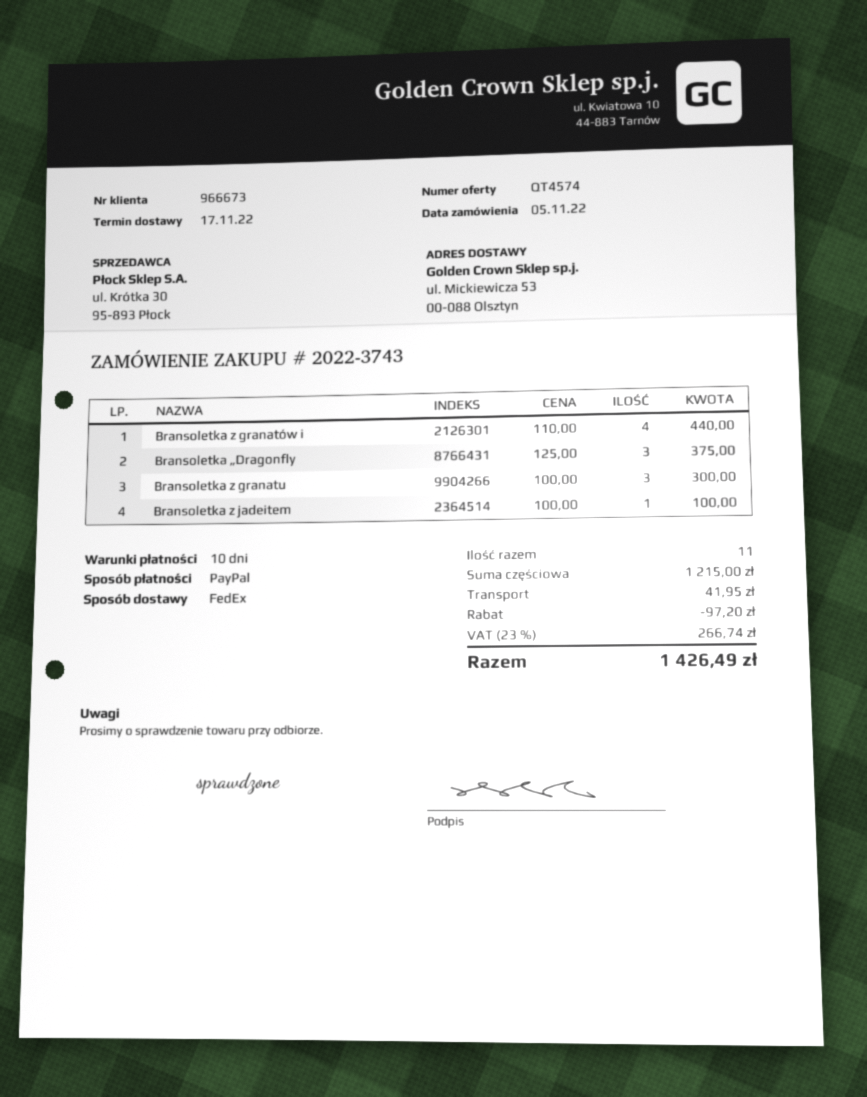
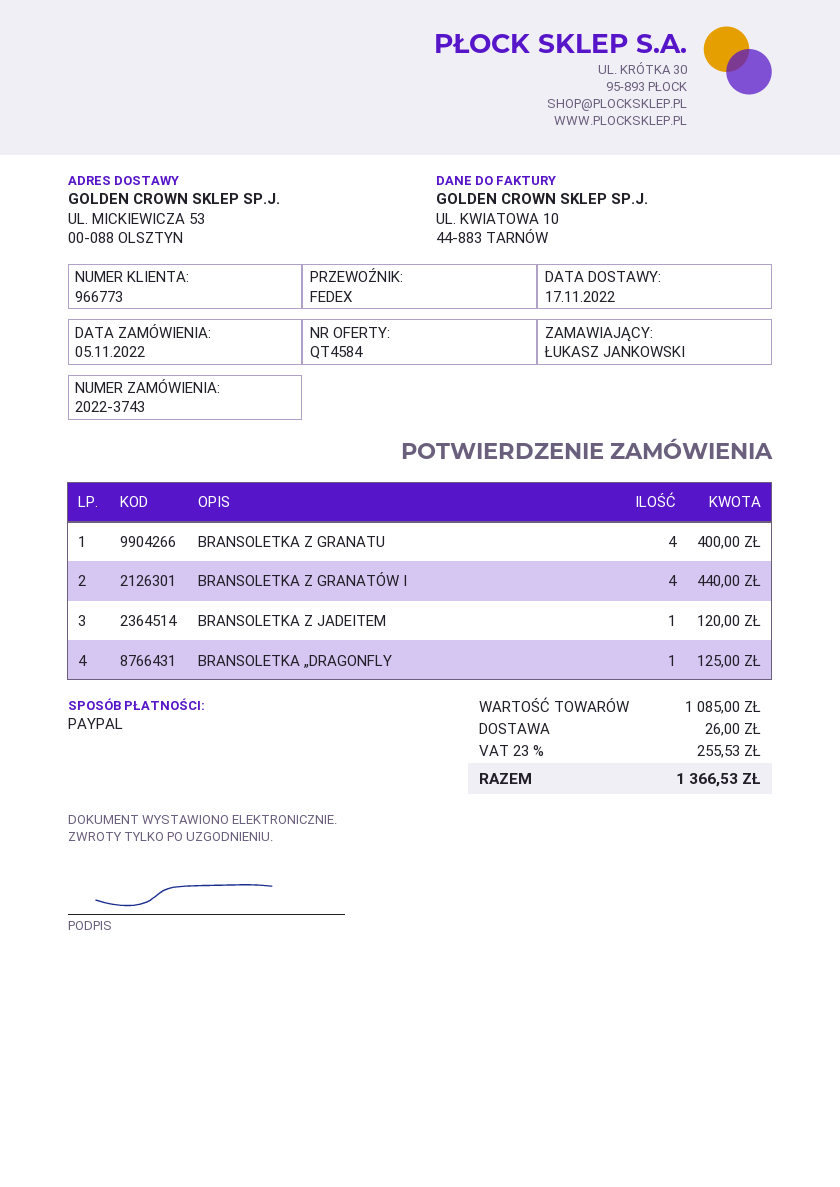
quote number: QT4574 -> QT4584
customer number: 966673 -> 966773
Bransoletka „Dragonfly: 3 for 375.00 -> 1 for 125.00
Bransoletka z granatu: 3 for 300.00 -> 4 for 400.00
Bransoletka z jadeitem: 1 for 100.00 -> 1 for 120.00
subtotal: 1215.00 -> 1085.00
discount: 97.20 -> none
shipping: 41.95 -> 26.00
tax: 23% = 266.74 -> 23% = 255.53
total: 1426.49 -> 1366.53

